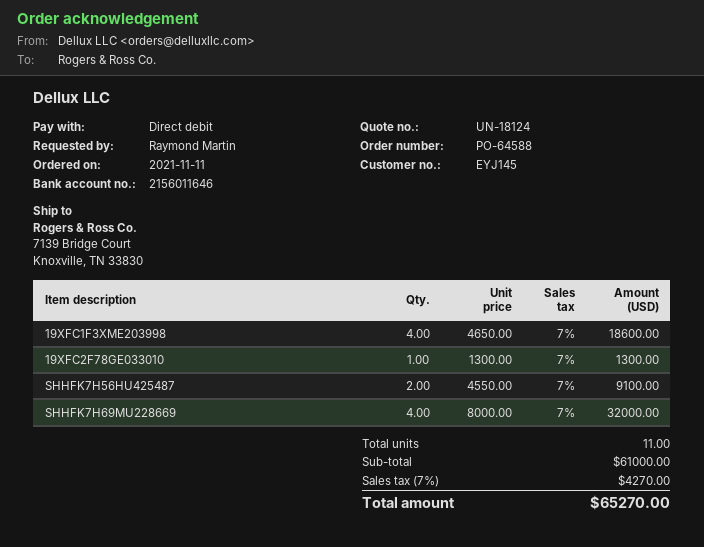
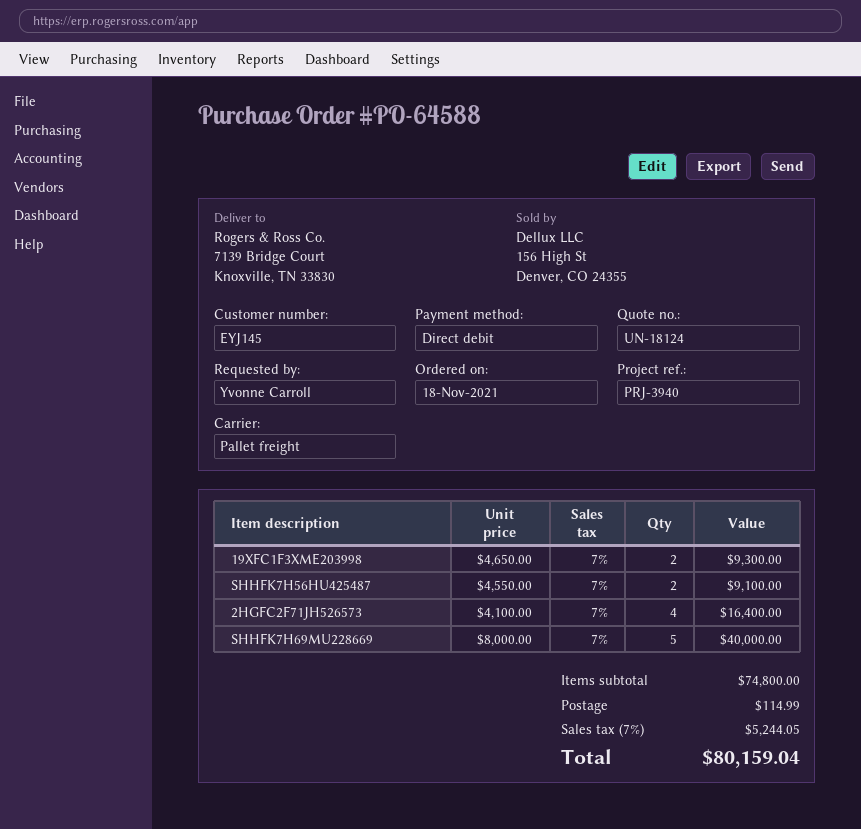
order date: 2021-11-11 -> 2021-11-18
ordered by: Raymond Martin -> Yvonne Carroll
19XFC1F3XME203998: 4 x 4650.00 = 18600.00 -> 2 x 4650.00 = 9300.00
19XFC2F78GE033010: 1 x 1300.00 = 1300.00 -> none
SHHFK7H69MU228669: 4 x 8000.00 = 32000.00 -> 5 x 8000.00 = 40000.00
2HGFC2F71JH526573: none -> 4 x 4100.00 = 16400.00
subtotal: 61000.00 -> 74800.00
shipping: none -> 114.99
tax: 7% = 4270.00 -> 7% = 5244.05
total: 65270.00 -> 80159.04

